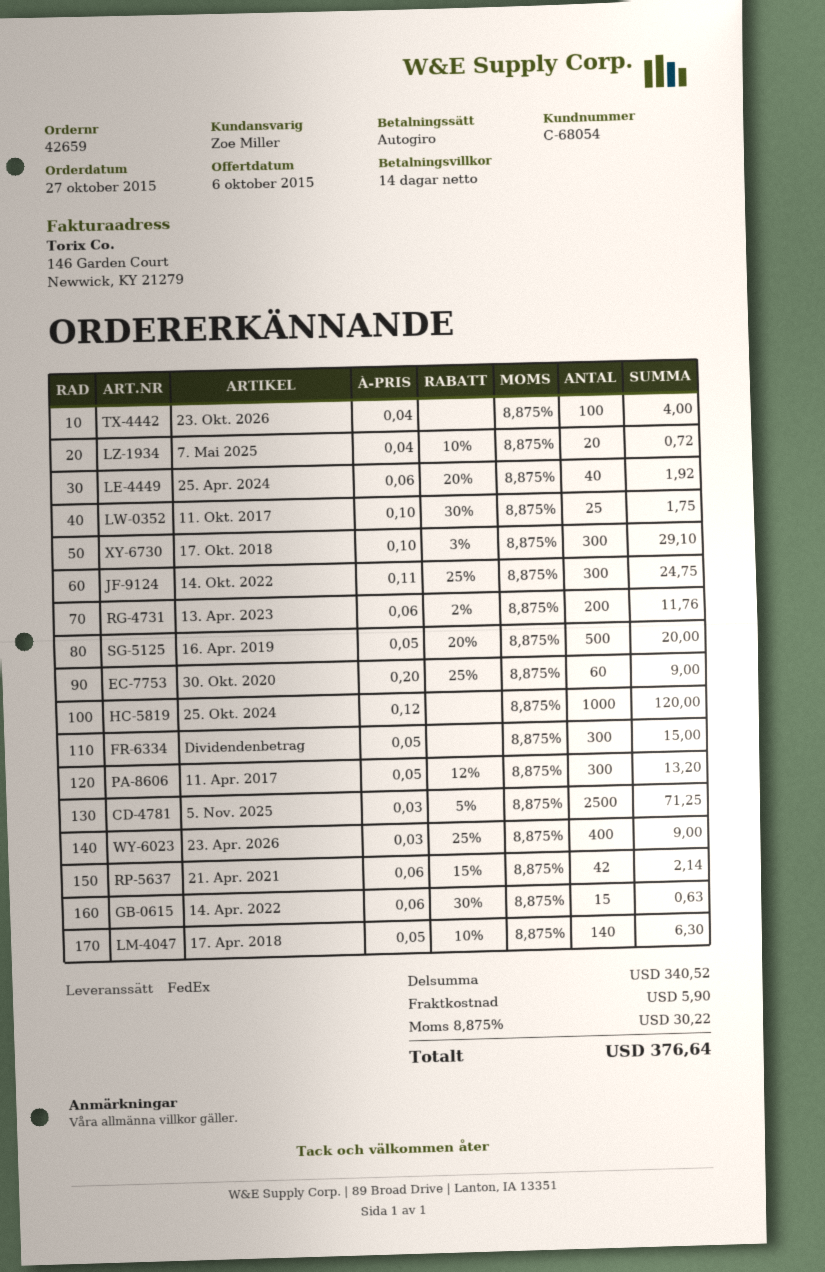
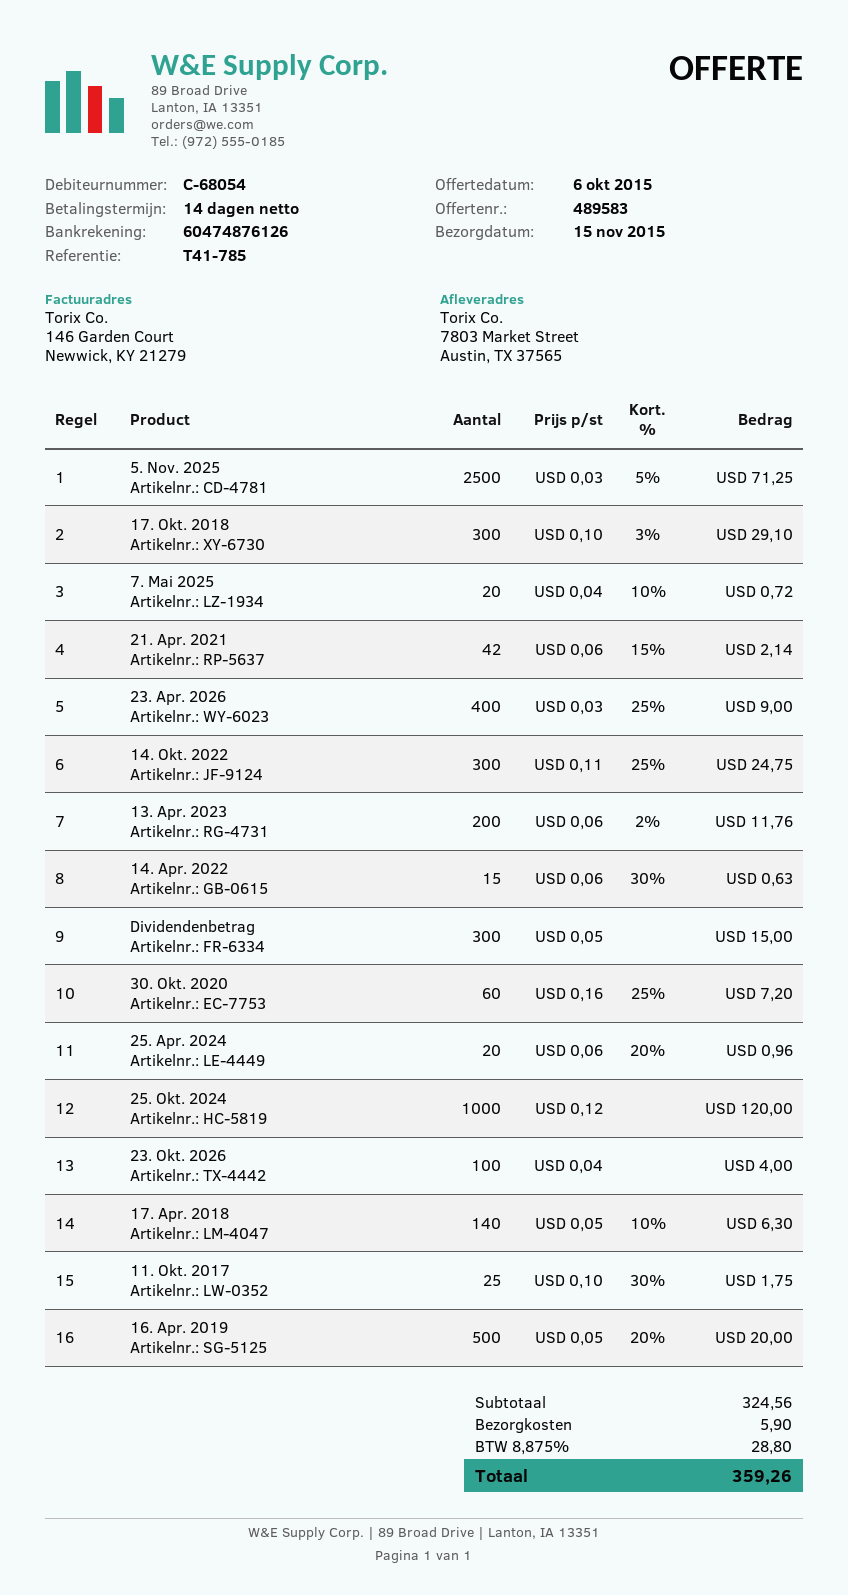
25. Apr. 2024: 40 x 0.06 - 20% = 1.92 -> 20 x 0.06 - 20% = 0.96
30. Okt. 2020: 60 x 0.20 - 25% = 9.00 -> 60 x 0.16 - 25% = 7.20
11. Apr. 2017: 300 x 0.05 - 12% = 13.20 -> none
subtotal: 340.52 -> 324.56
tax: 8.875% = 30.22 -> 8.875% = 28.80
total: 376.64 -> 359.26

